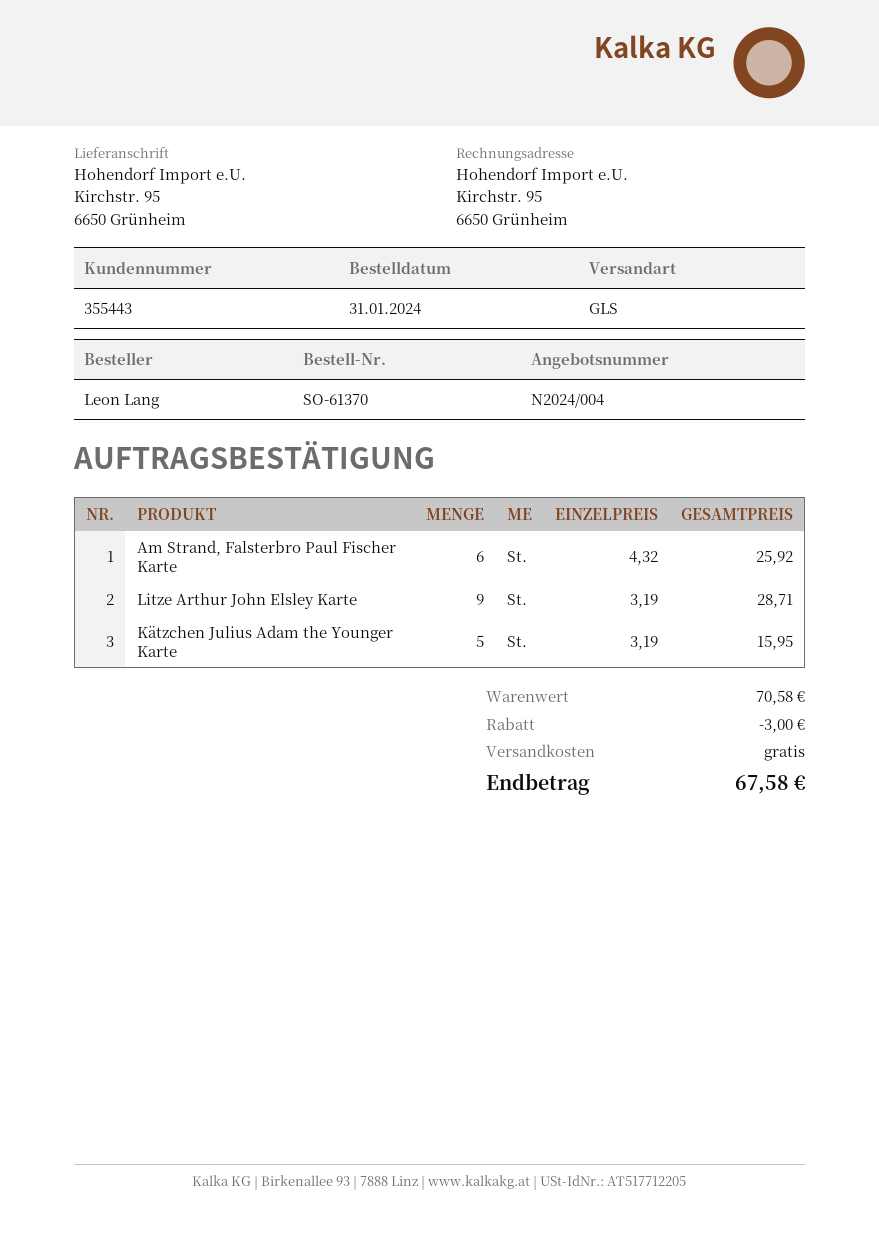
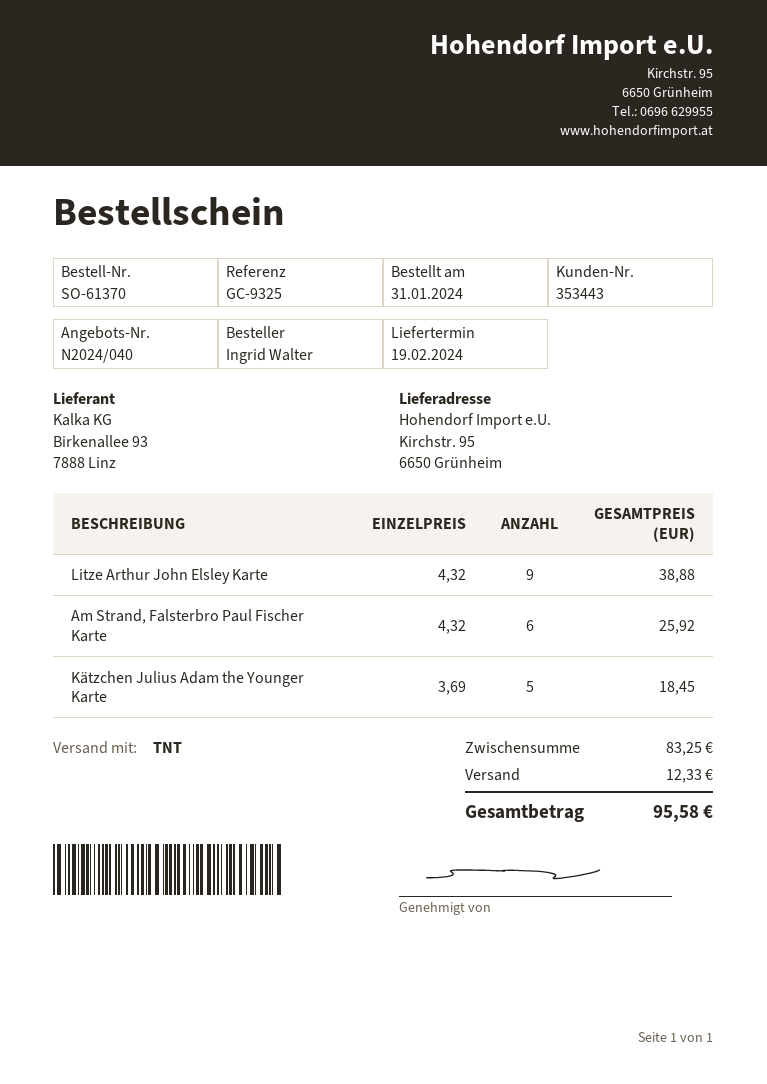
quote number: N2024/004 -> N2024/040
customer number: 355443 -> 353443
ordered by: Leon Lang -> Ingrid Walter
shipping method: GLS -> TNT
Litze Arthur John Elsley Karte: 9 x 3.19 = 28.71 -> 9 x 4.32 = 38.88
Kätzchen Julius Adam the Younger Karte: 5 x 3.19 = 15.95 -> 5 x 3.69 = 18.45
subtotal: 70.58 -> 83.25
discount: 3.00 -> none
shipping: 0.00 -> 12.33
total: 67.58 -> 95.58

